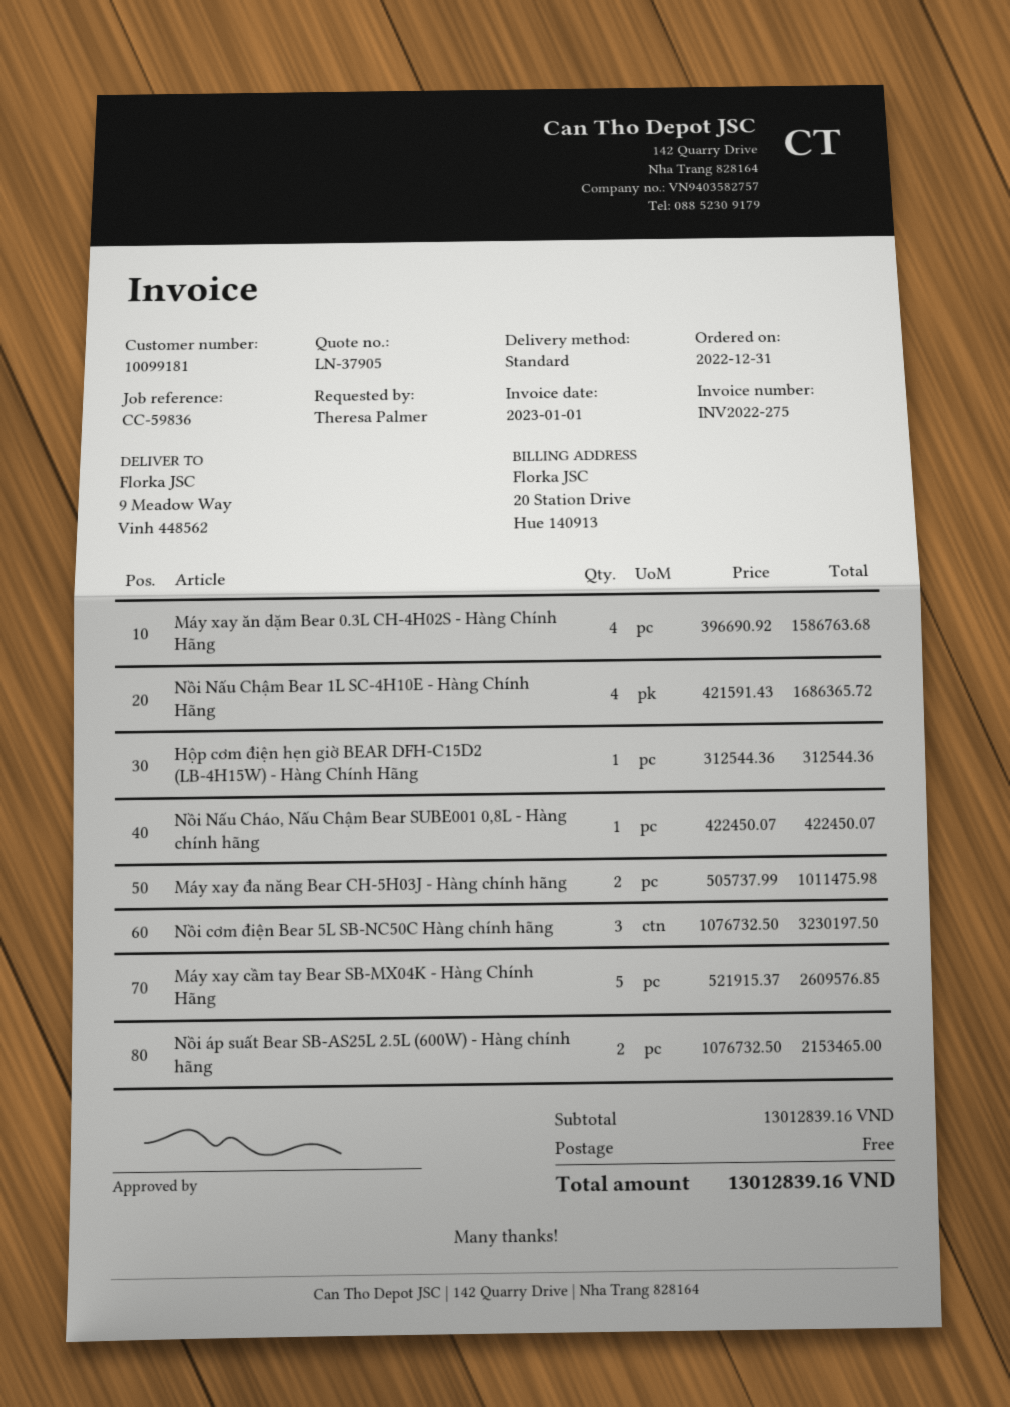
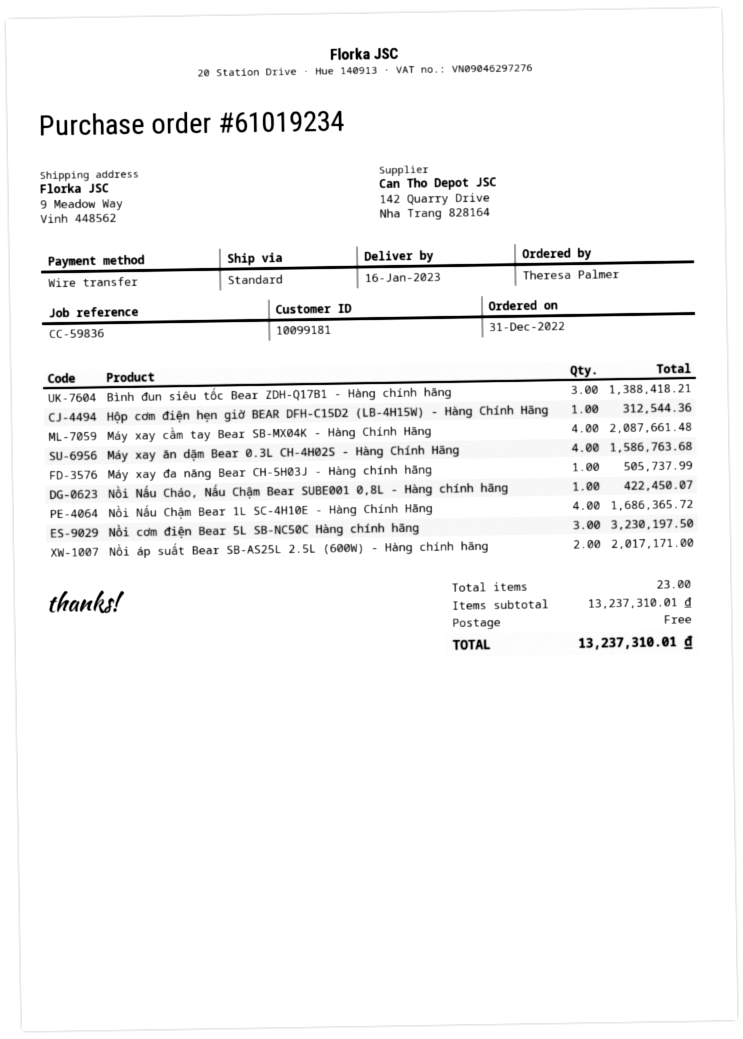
Máy xay đa năng Bear CH-5H03J - Hàng chính hãng: 2 for 1011475.98 -> 1 for 505737.99
Máy xay cầm tay Bear SB-MX04K - Hàng Chính Hãng: 5 for 2609576.85 -> 4 for 2087661.48
Nồi áp suất Bear SB-AS25L 2.5L (600W) - Hàng chính hãng: 2 for 2153465.00 -> 2 for 2017171.00
Bình đun siêu tốc Bear ZDH-Q17B1 - Hàng chính hãng: none -> 3 for 1388418.21
subtotal: 13012839.16 -> 13237310.01
total: 13012839.16 -> 13237310.01

